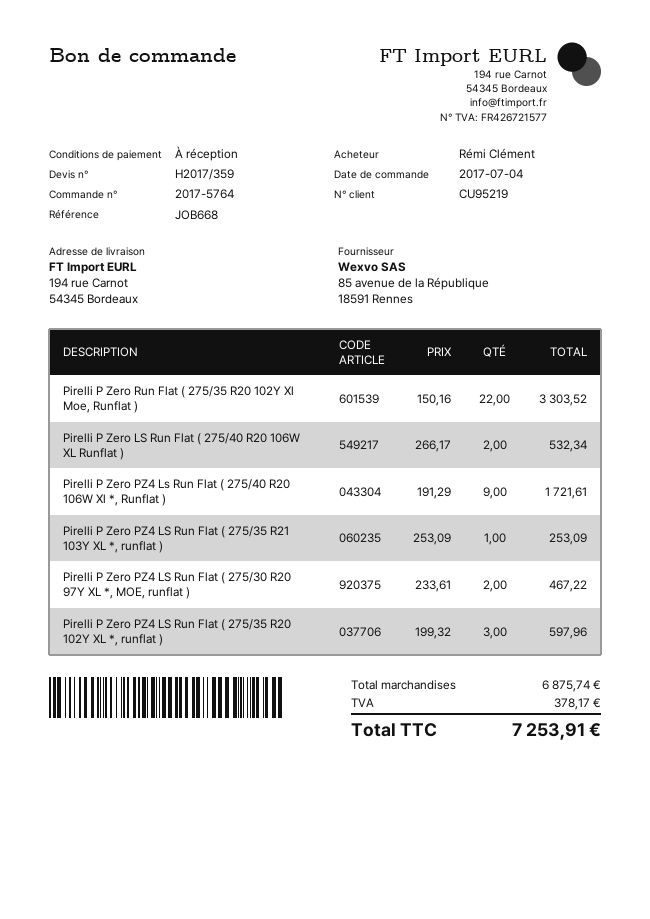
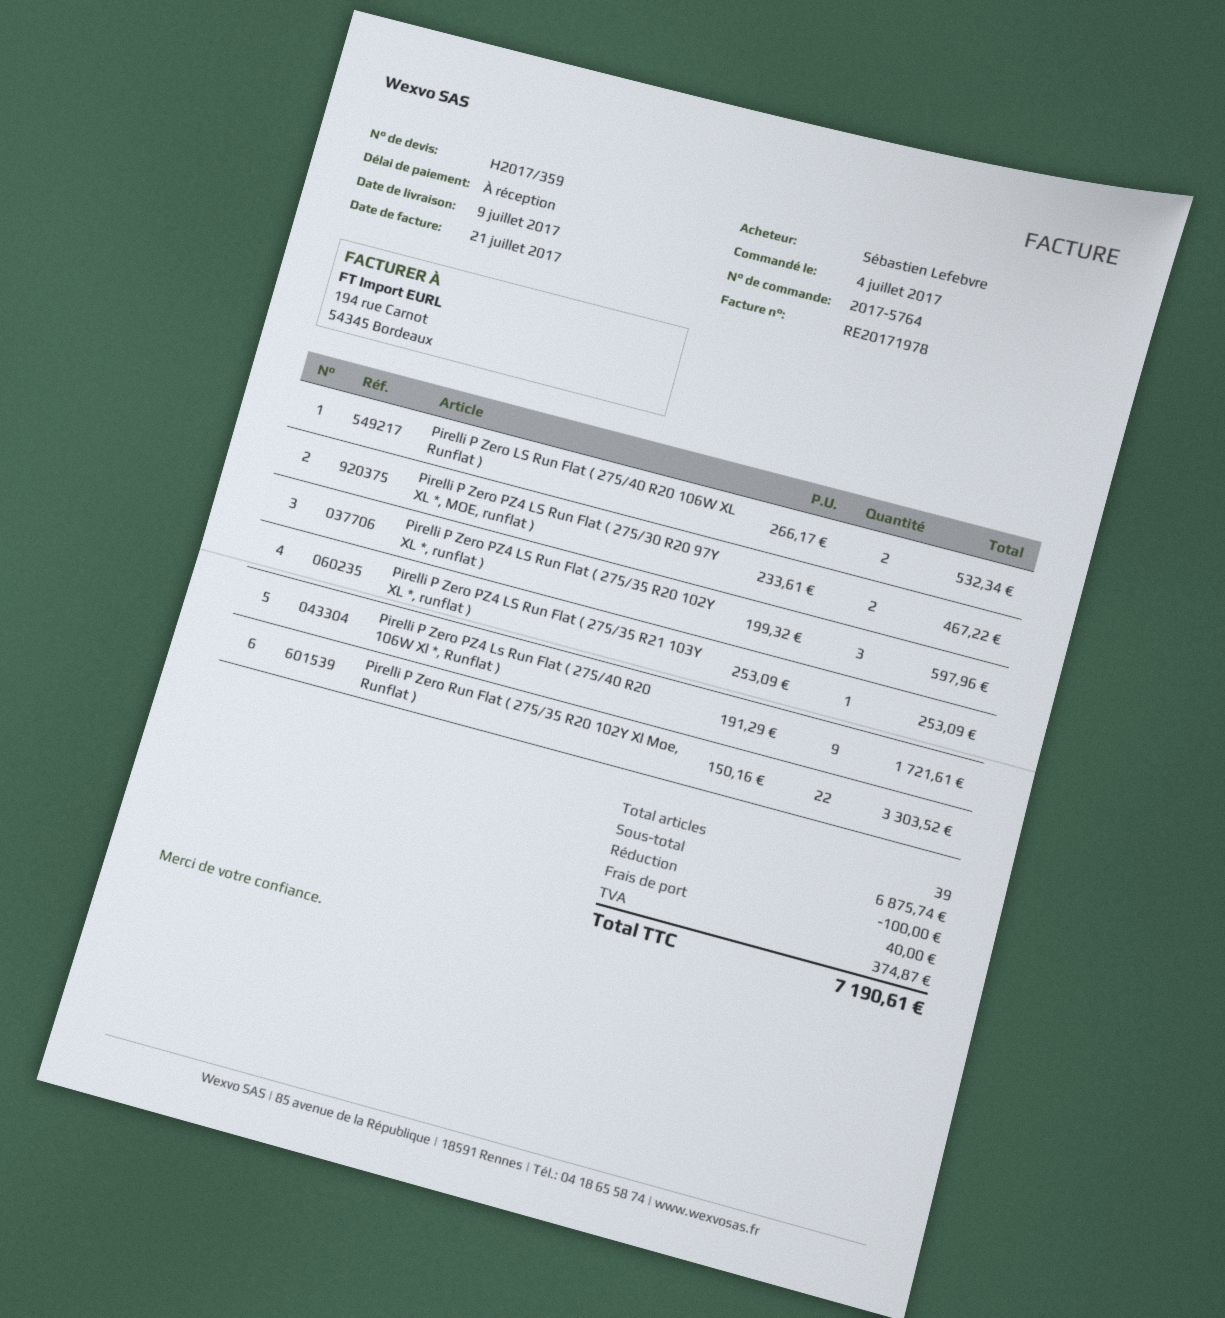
ordered by: Rémi Clément -> Sébastien Lefebvre
discount: none -> 100.00
shipping: none -> 40.00
tax: 378.17 -> 374.87
total: 7253.91 -> 7190.61

